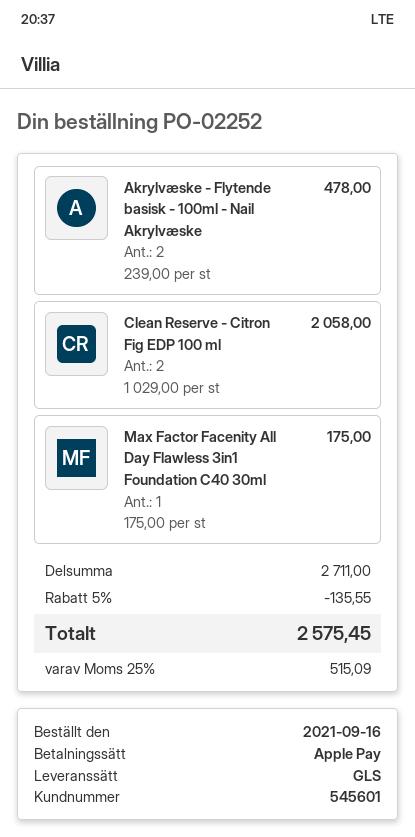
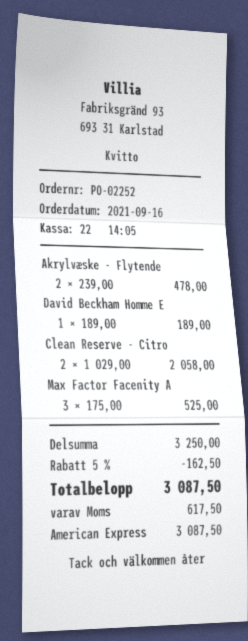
payment method: Apple Pay -> American Express
Max Factor Facenity All Day Flawless 3in1 Foundation C40 30ml: 1 x 175.00 = 175.00 -> 3 x 175.00 = 525.00
David Beckham Homme E: none -> 1 x 189.00 = 189.00
subtotal: 2711.00 -> 3250.00
discount: 5% = 135.55 -> 5% = 162.50
tax: 515.09 -> 617.50
total: 2575.45 -> 3087.50

